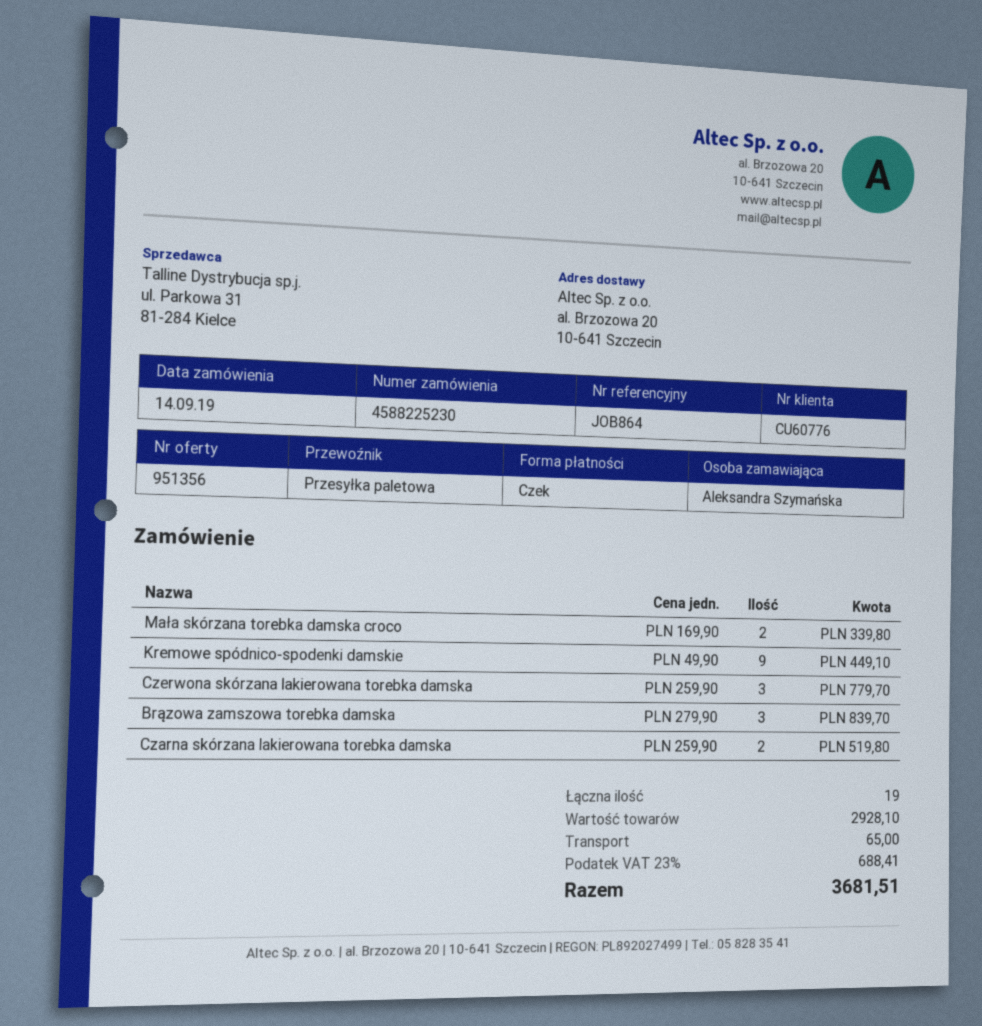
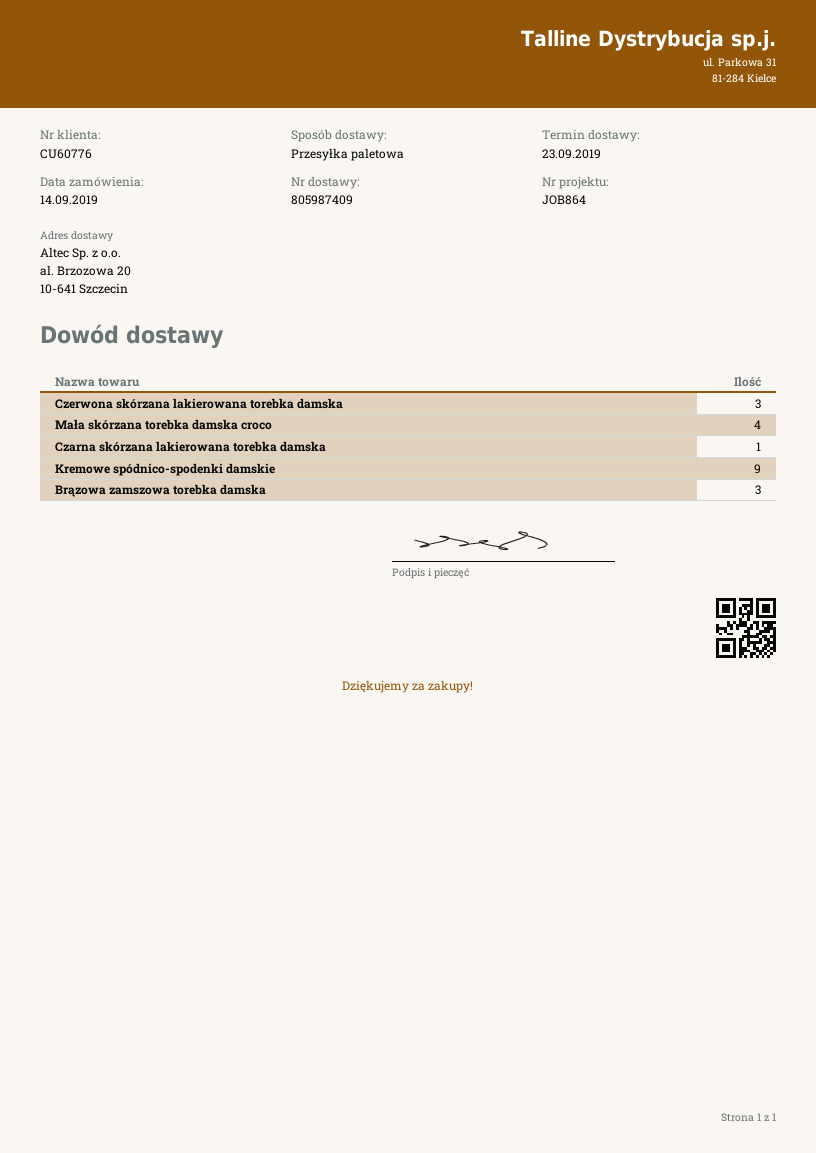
Mała skórzana torebka damska croco: 2 -> 4
Czarna skórzana lakierowana torebka damska: 2 -> 1

